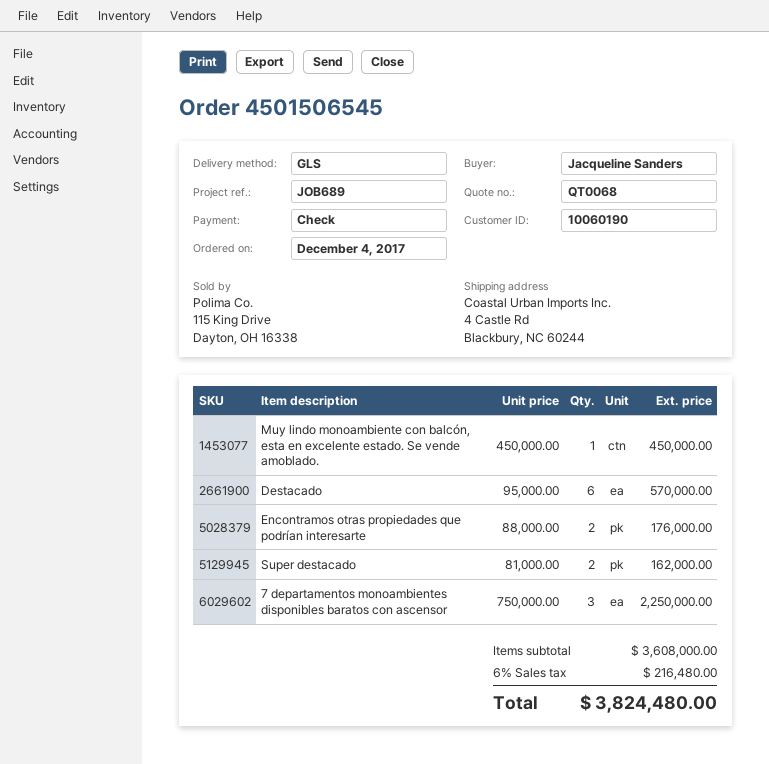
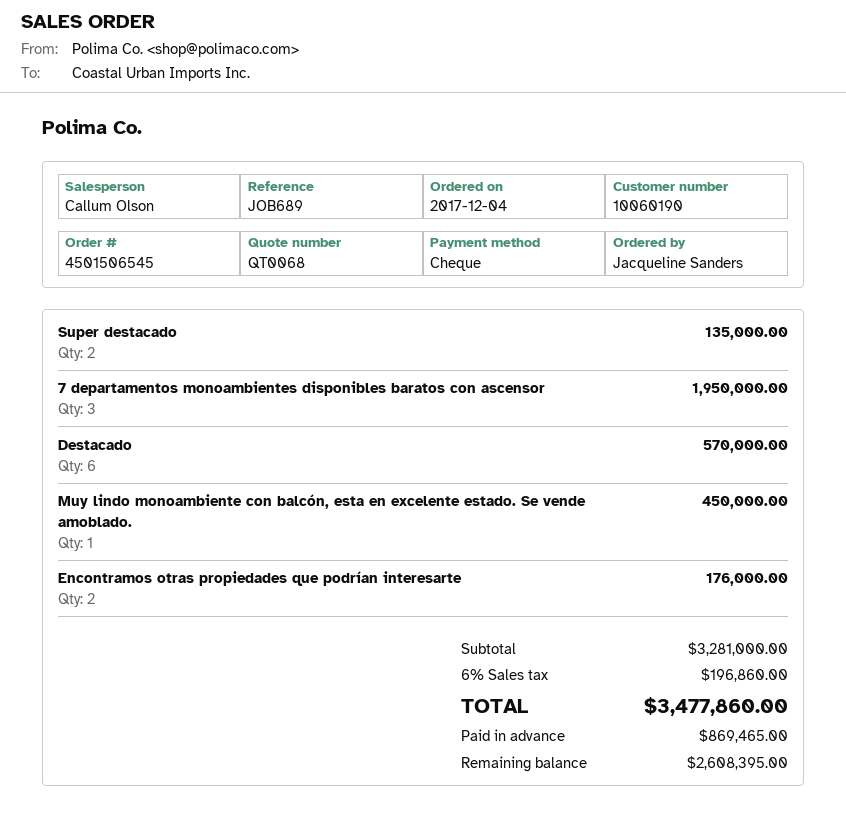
Super destacado: 2 for 162000.00 -> 2 for 135000.00
7 departamentos monoambientes disponibles baratos con ascensor: 3 for 2250000.00 -> 3 for 1950000.00
subtotal: 3608000.00 -> 3281000.00
tax: 6% = 216480.00 -> 6% = 196860.00
total: 3824480.00 -> 3477860.00

